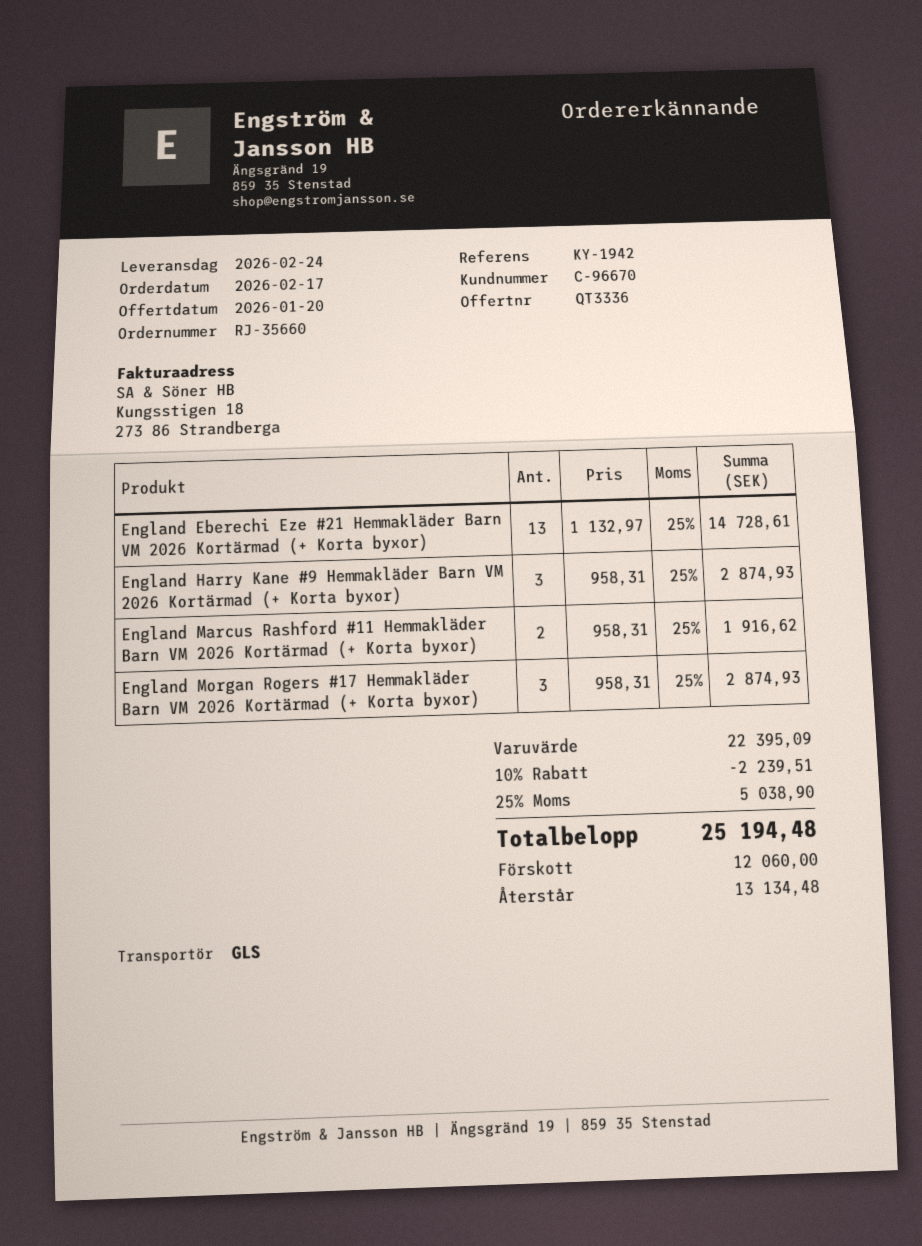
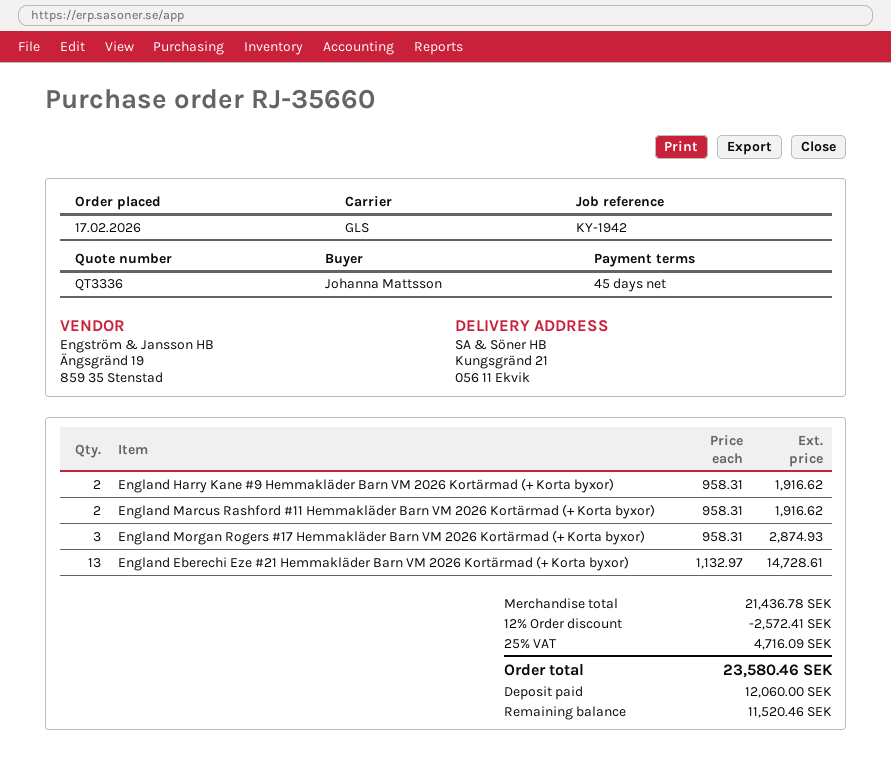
England Harry Kane #9 Hemmakläder Barn VM 2026 Kortärmad (+ Korta byxor): 3 x 958.31 = 2874.93 -> 2 x 958.31 = 1916.62
subtotal: 22395.09 -> 21436.78
discount: 10% = 2239.51 -> 12% = 2572.41
tax: 25% = 5038.90 -> 25% = 4716.09
total: 25194.48 -> 23580.46
balance: 13134.48 -> 11520.46

